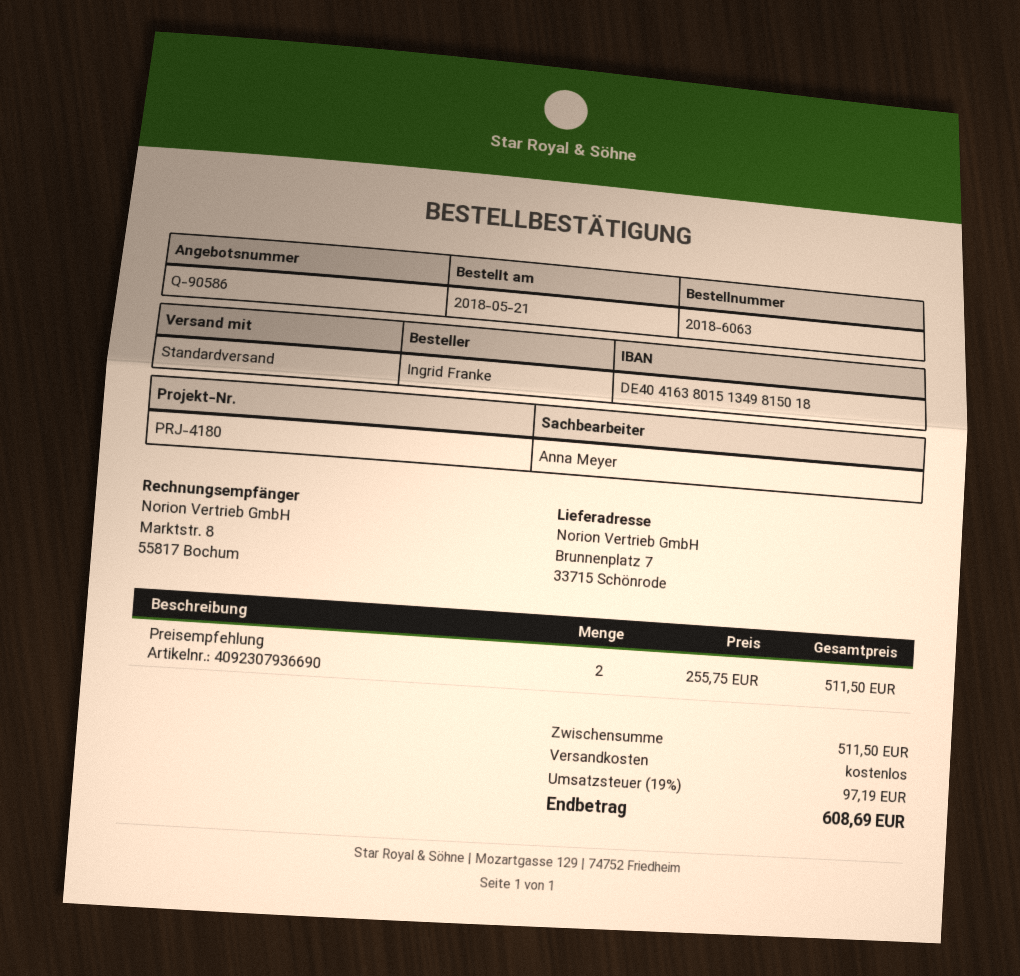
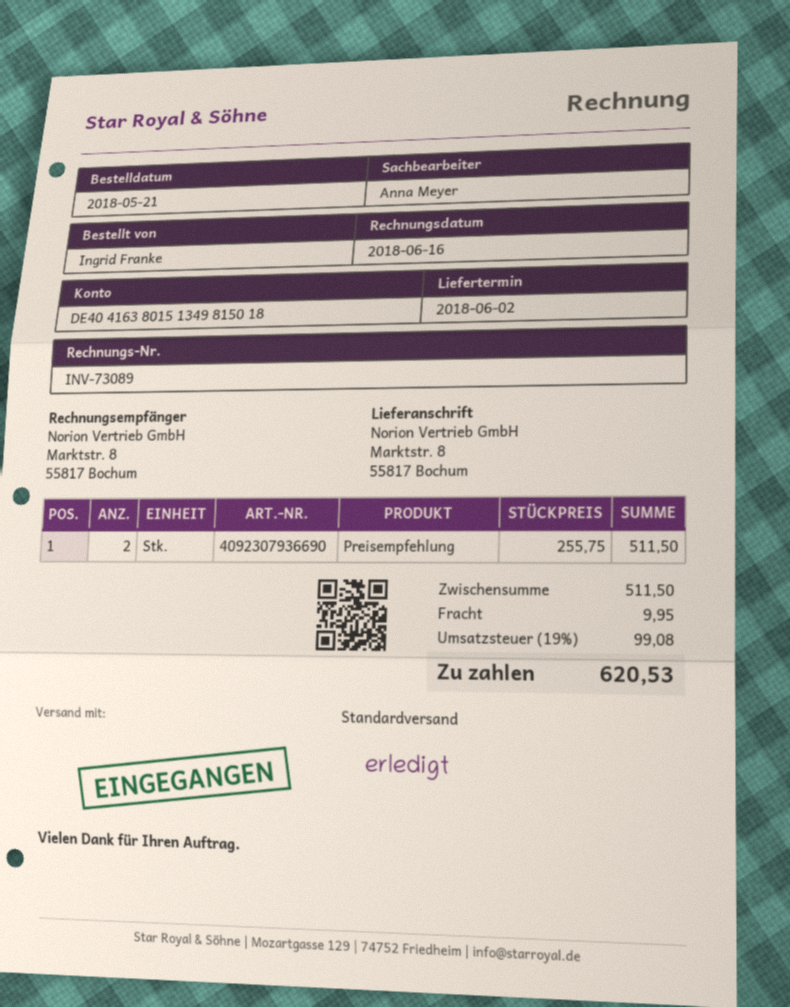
ship to: Brunnenplatz 7, 33715 Schönrode -> Marktstr. 8, 55817 Bochum
shipping: 0.00 -> 9.95
tax: 19% = 97.19 -> 19% = 99.08
total: 608.69 -> 620.53

